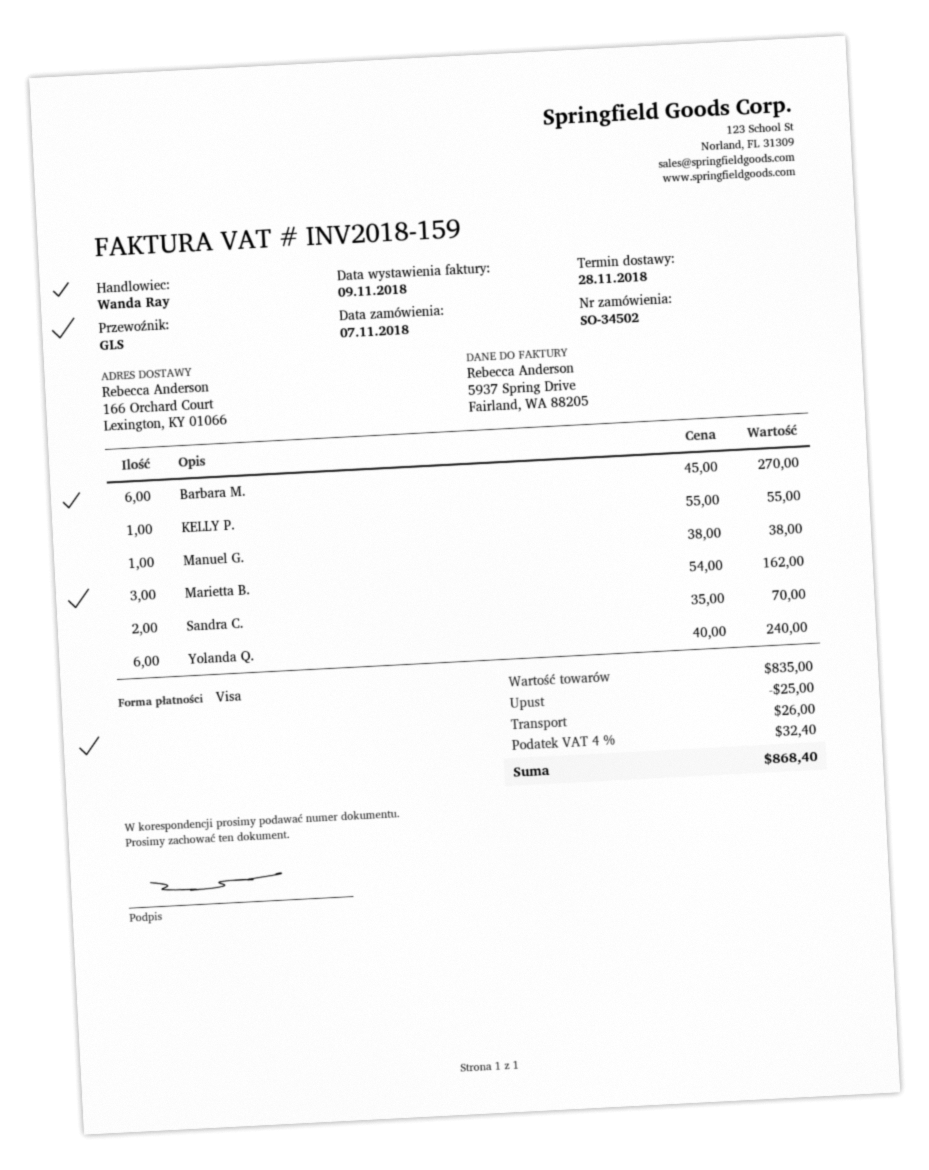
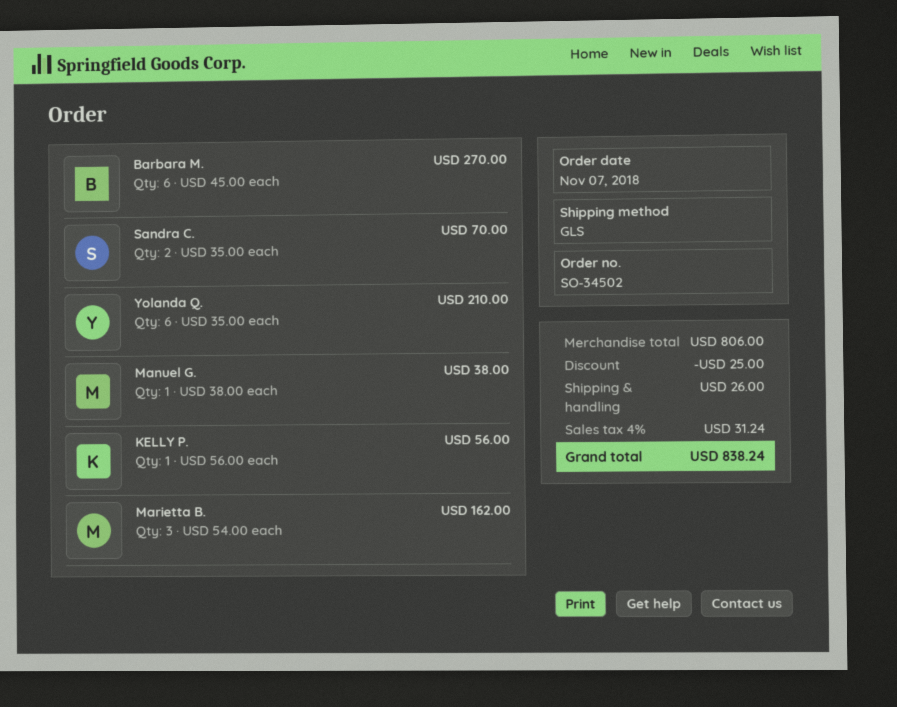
KELLY P.: 1 x 55.00 = 55.00 -> 1 x 56.00 = 56.00
Yolanda Q.: 6 x 40.00 = 240.00 -> 6 x 35.00 = 210.00
subtotal: 835.00 -> 806.00
tax: 4% = 32.40 -> 4% = 31.24
total: 868.40 -> 838.24

